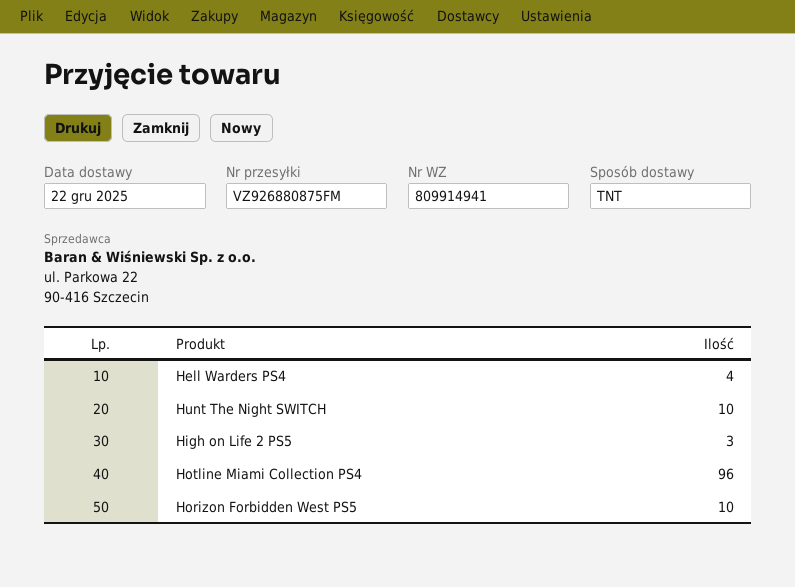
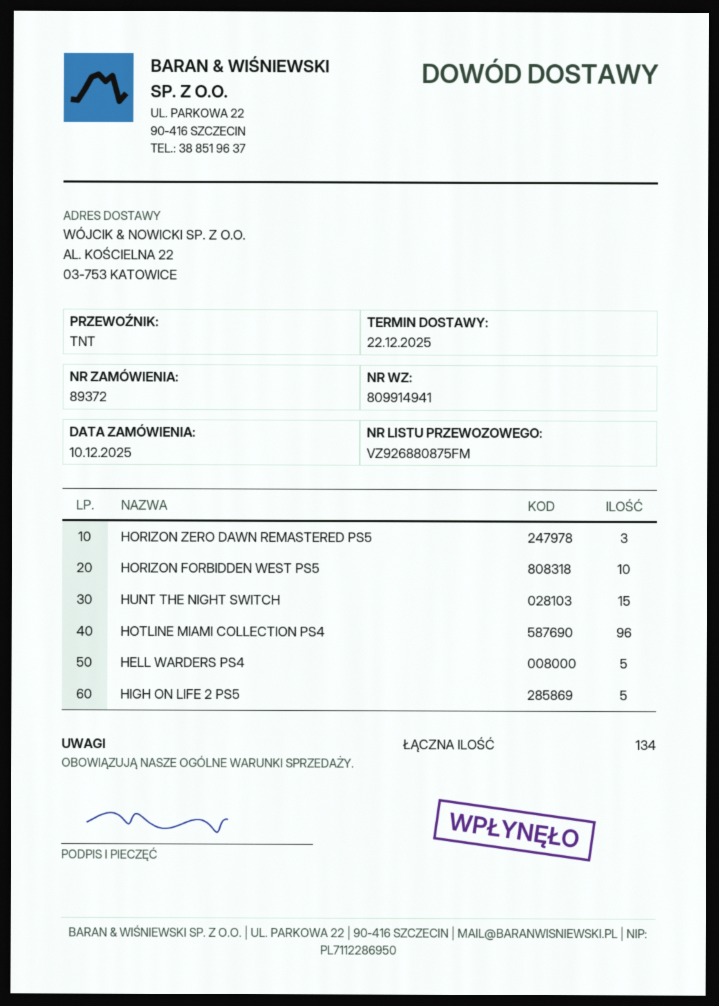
Hell Warders PS4: 4 -> 5
Hunt The Night SWITCH: 10 -> 15
High on Life 2 PS5: 3 -> 5
HORIZON ZERO DAWN REMASTERED PS5: none -> 3

